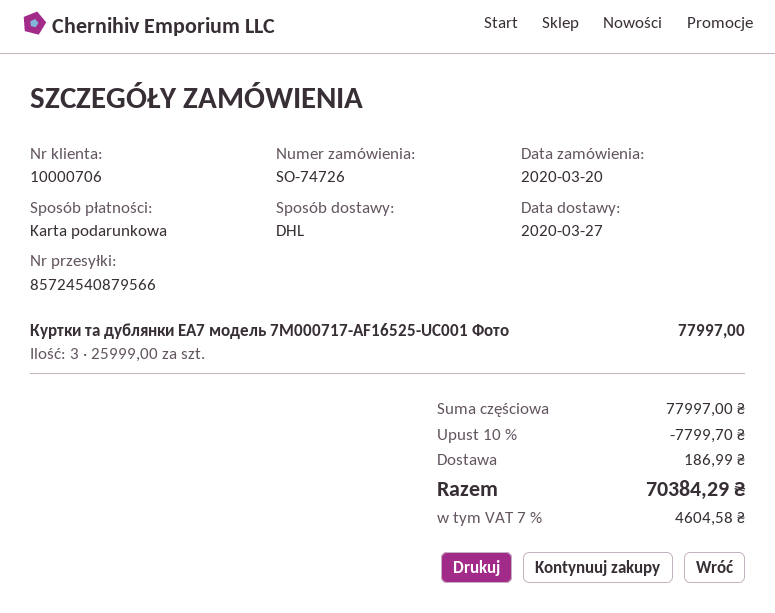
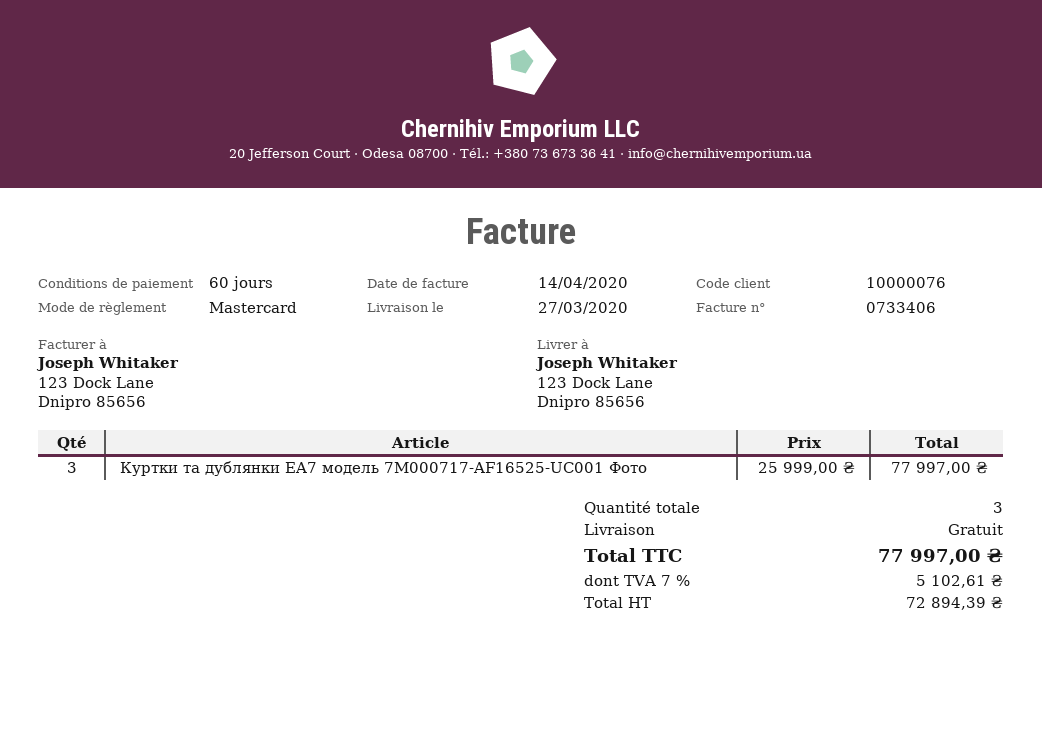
customer number: 10000706 -> 10000076
payment method: gift card -> Mastercard
discount: 10% = 7799.70 -> none
shipping: 186.99 -> 0.00
tax: 7% = 4604.58 -> 7% = 5102.61
total: 70384.29 -> 77997.00

